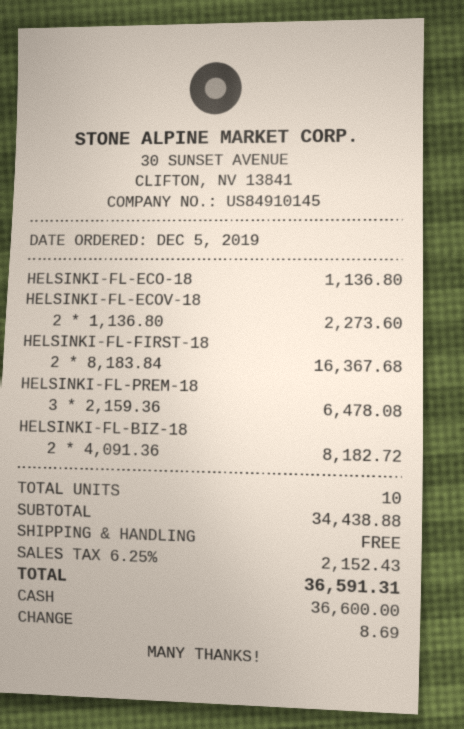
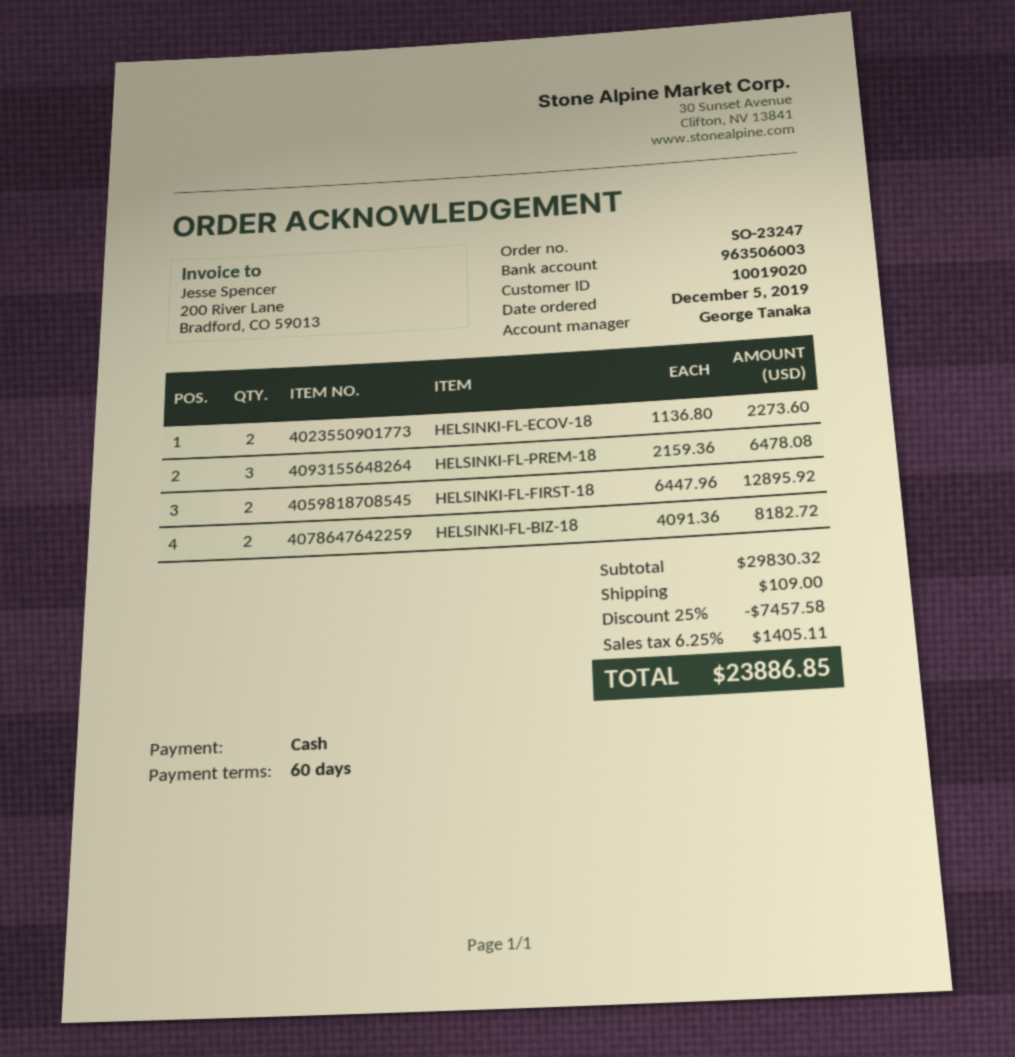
HELSINKI-FL-ECO-18: 1 x 1136.80 = 1136.80 -> none
HELSINKI-FL-FIRST-18: 2 x 8183.84 = 16367.68 -> 2 x 6447.96 = 12895.92
subtotal: 34438.88 -> 29830.32
discount: none -> 25% = 7457.58
shipping: 0.00 -> 109.00
tax: 6.25% = 2152.43 -> 6.25% = 1405.11
total: 36591.31 -> 23886.85

